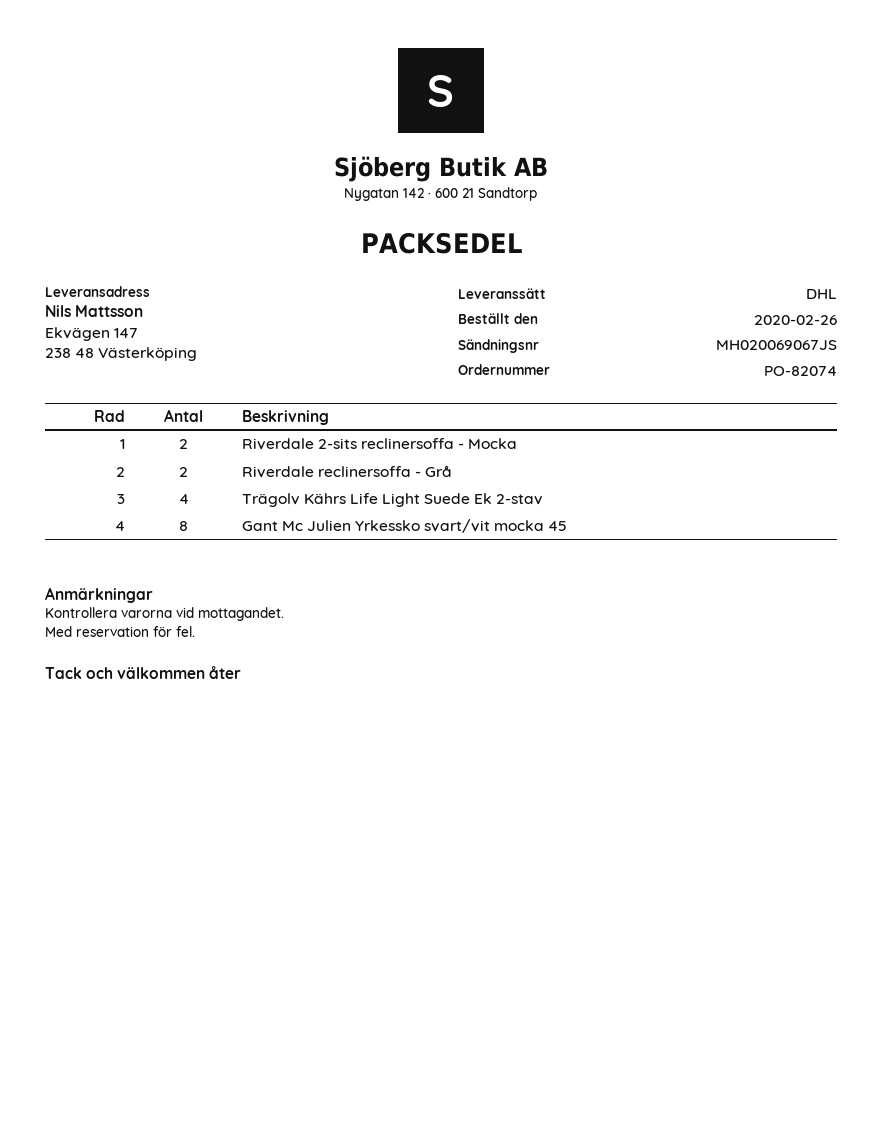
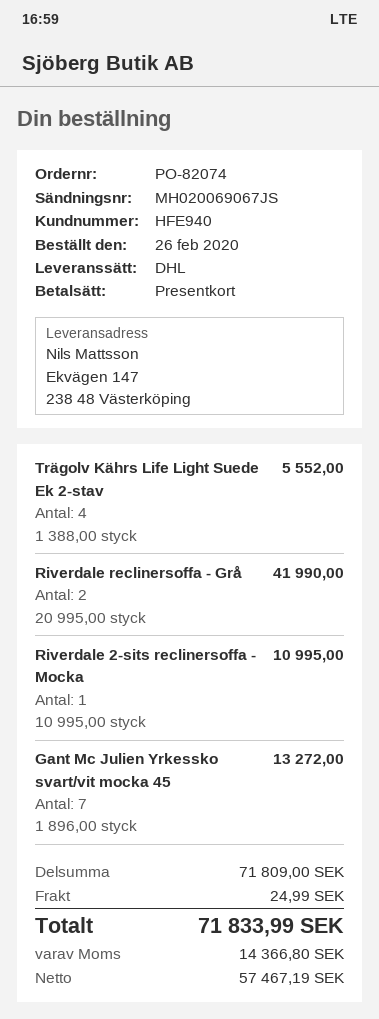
Riverdale 2-sits reclinersoffa - Mocka: 2 -> 1
Gant Mc Julien Yrkessko svart/vit mocka 45: 8 -> 7

